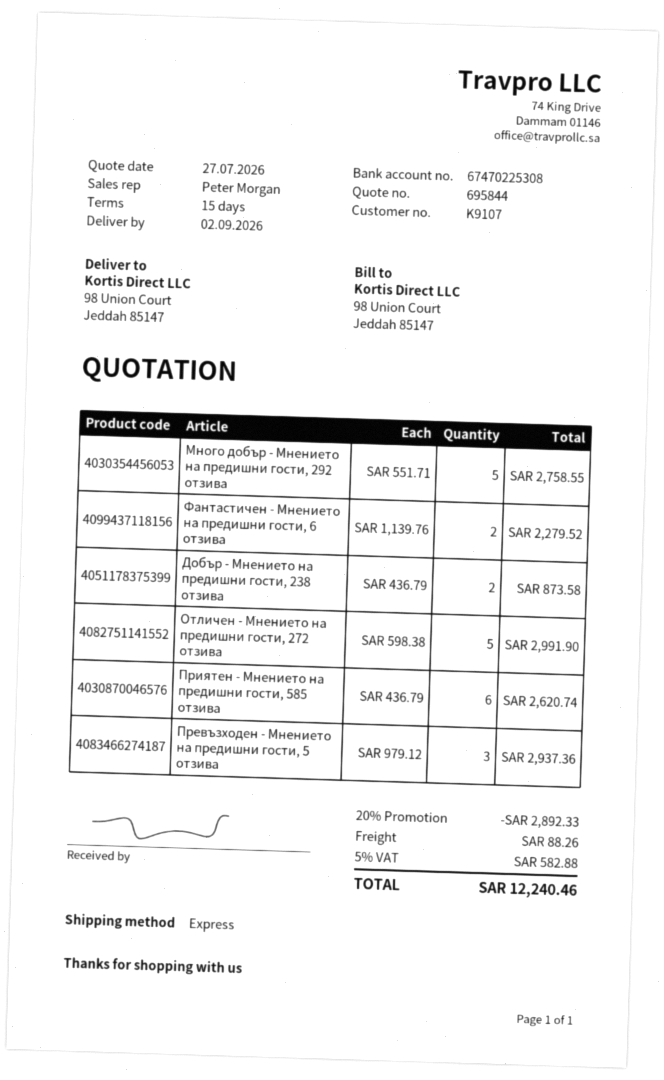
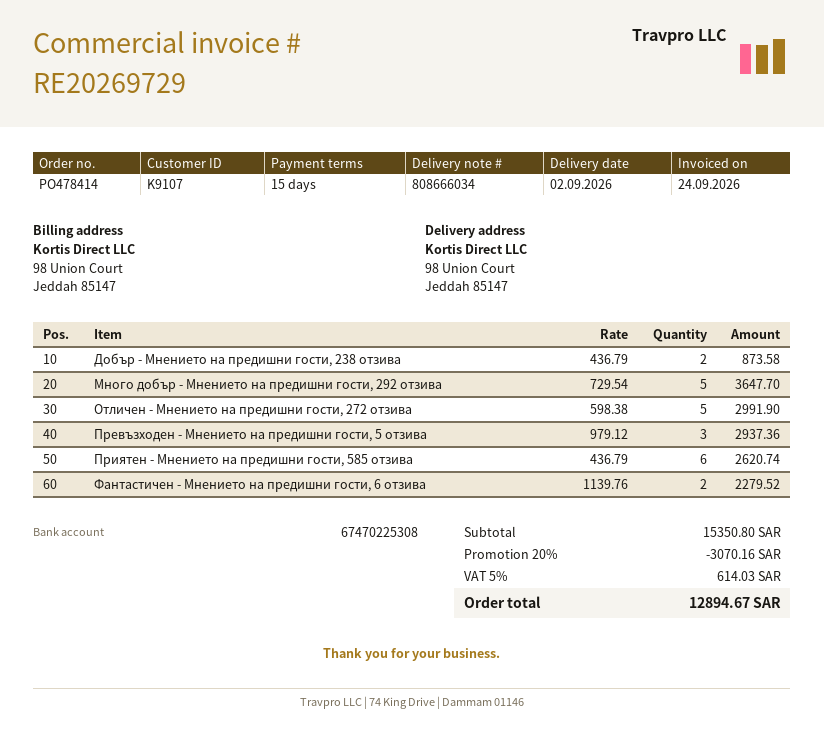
Много добър - Мнението на предишни гости, 292 отзива: 5 x 551.71 = 2758.55 -> 5 x 729.54 = 3647.70
discount: 20% = 2892.33 -> 20% = 3070.16
shipping: 88.26 -> none
tax: 5% = 582.88 -> 5% = 614.03
total: 12240.46 -> 12894.67

